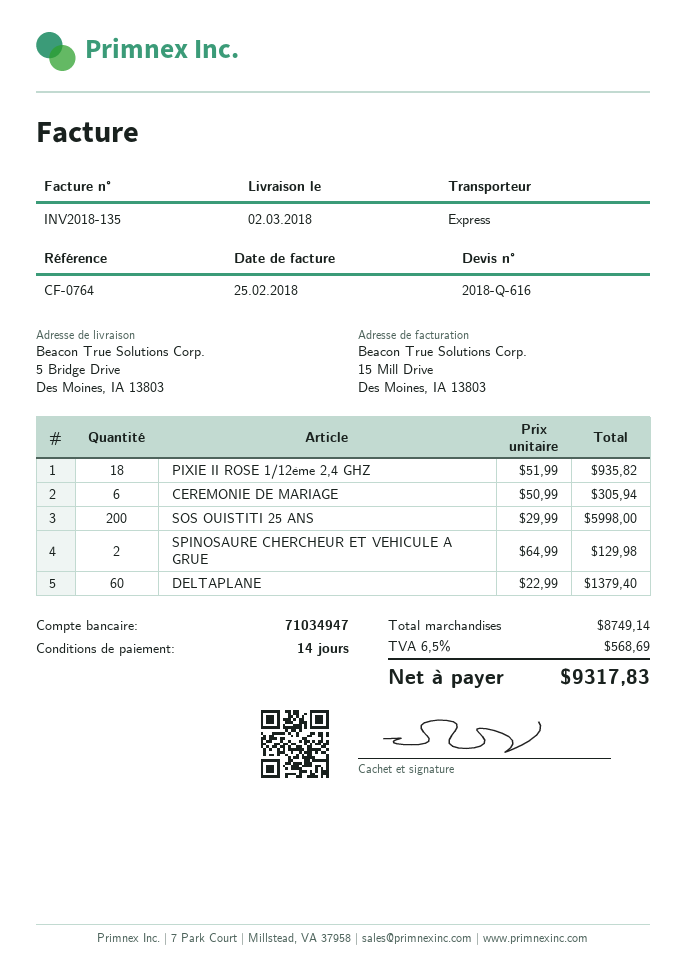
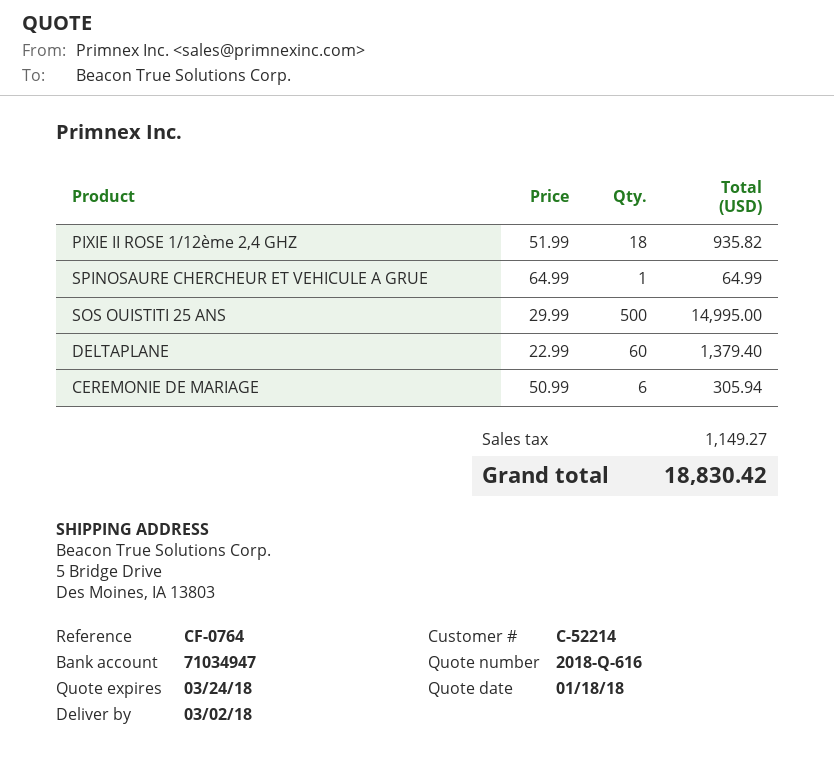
SOS OUISTITI 25 ANS: 200 x 29.99 = 5998.00 -> 500 x 29.99 = 14995.00
SPINOSAURE CHERCHEUR ET VEHICULE A GRUE: 2 x 64.99 = 129.98 -> 1 x 64.99 = 64.99
tax: 568.69 -> 1149.27
total: 9317.83 -> 18830.42

